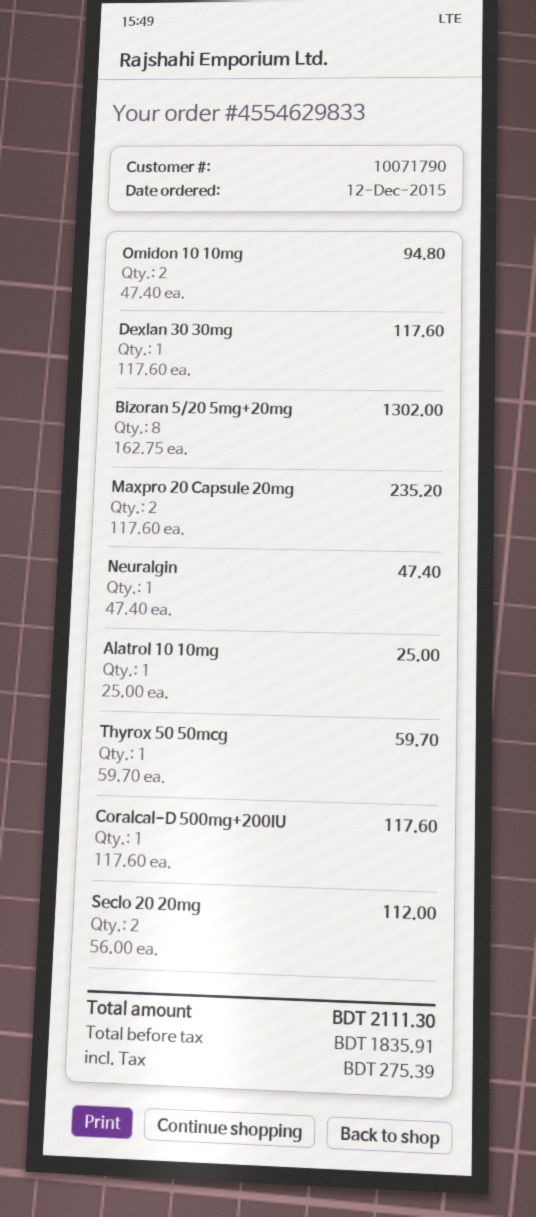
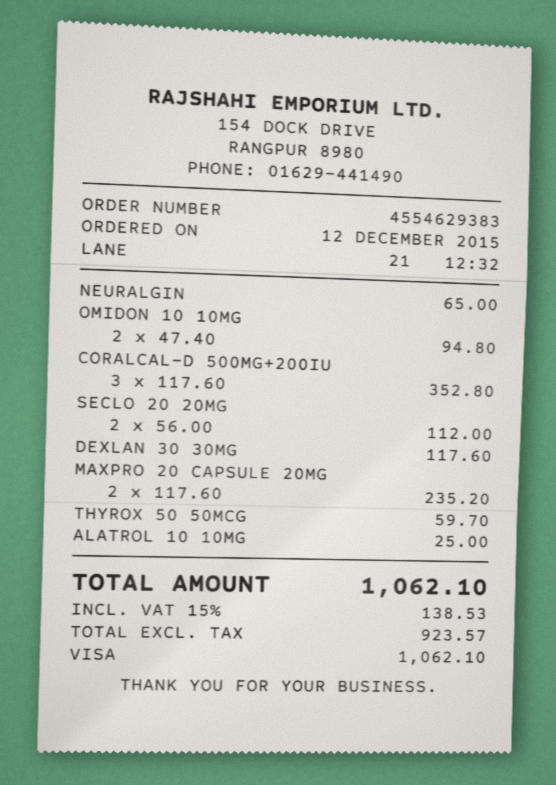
order number: 4554629833 -> 4554629383
Bizoran 5/20 5mg+20mg: 8 x 162.75 = 1302.00 -> none
Neuralgin: 1 x 47.40 = 47.40 -> 1 x 65.00 = 65.00
Coralcal-D 500mg+200IU: 1 x 117.60 = 117.60 -> 3 x 117.60 = 352.80
net: 1835.91 -> 923.57
tax: 275.39 -> 138.53
total: 2111.30 -> 1062.10

